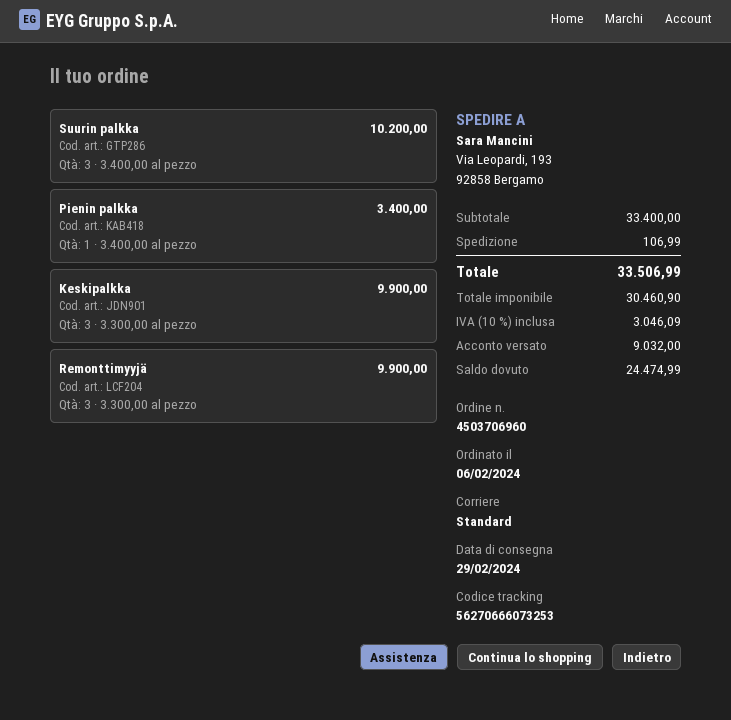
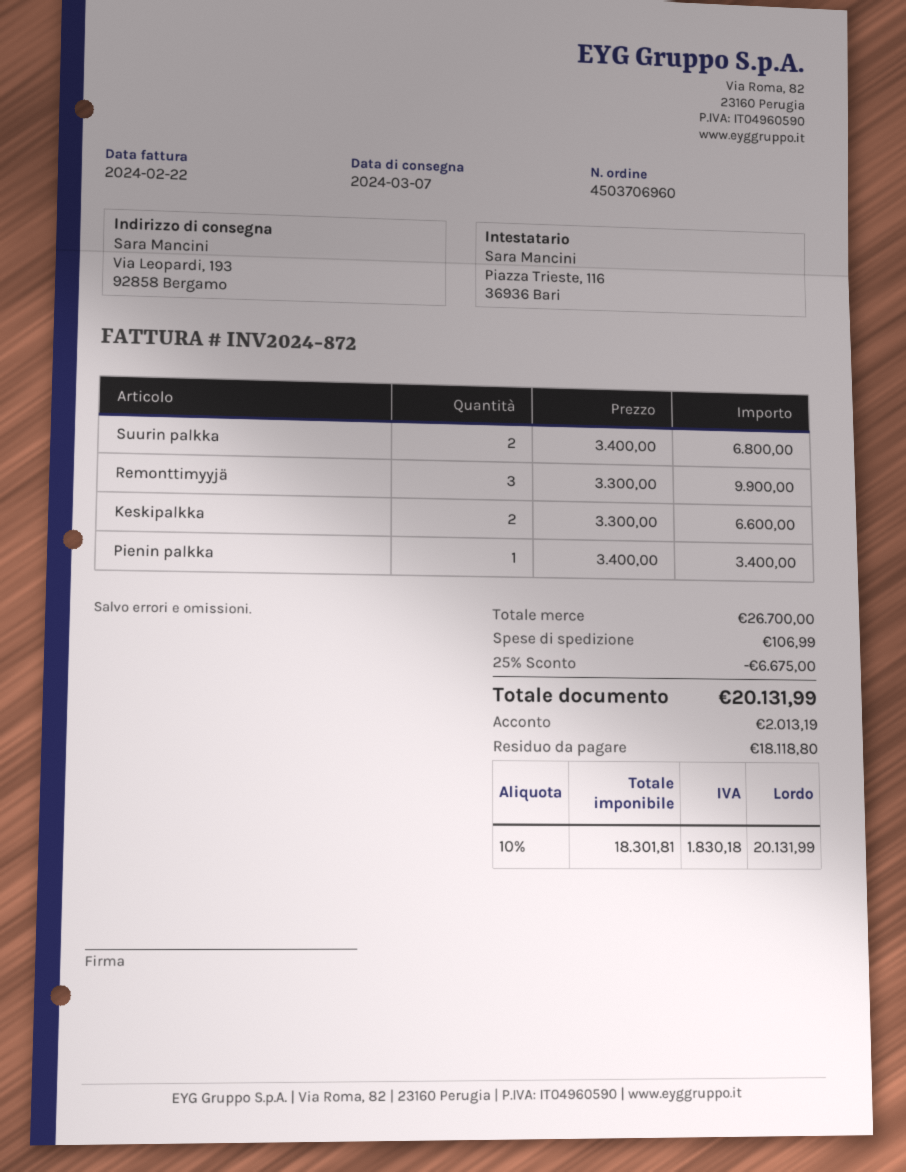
delivery date: 2024-02-29 -> 2024-03-07
Suurin palkka: 3 x 3400.00 = 10200.00 -> 2 x 3400.00 = 6800.00
Keskipalkka: 3 x 3300.00 = 9900.00 -> 2 x 3300.00 = 6600.00
subtotal: 33400.00 -> 26700.00
discount: none -> 25% = 6675.00
net: 30460.90 -> 18301.81
tax: 10% = 3046.09 -> 10% = 1830.18
total: 33506.99 -> 20131.99
deposit: 9032.00 -> 2013.19
balance: 24474.99 -> 18118.80

